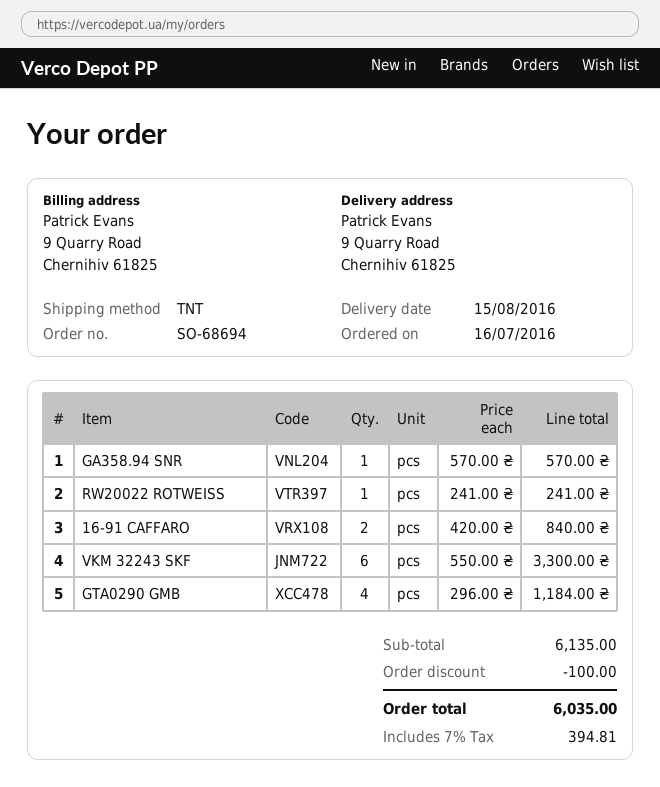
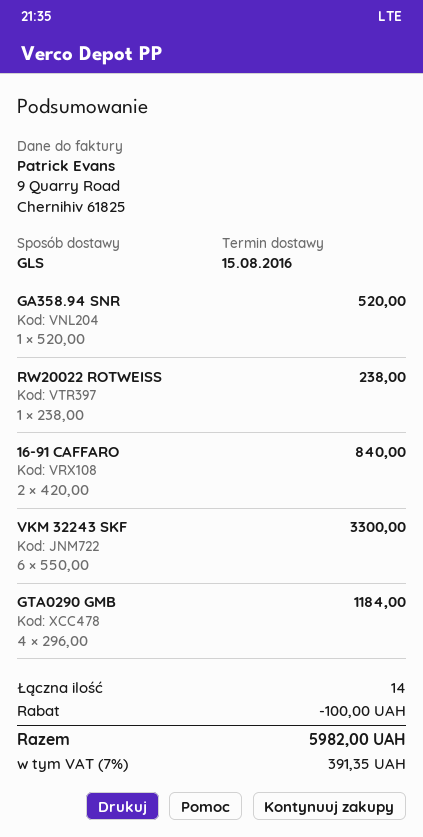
shipping method: TNT -> GLS
GA358.94 SNR: 1 x 570.00 = 570.00 -> 1 x 520.00 = 520.00
RW20022 ROTWEISS: 1 x 241.00 = 241.00 -> 1 x 238.00 = 238.00
tax: 7% = 394.81 -> 7% = 391.35
total: 6035.00 -> 5982.00

